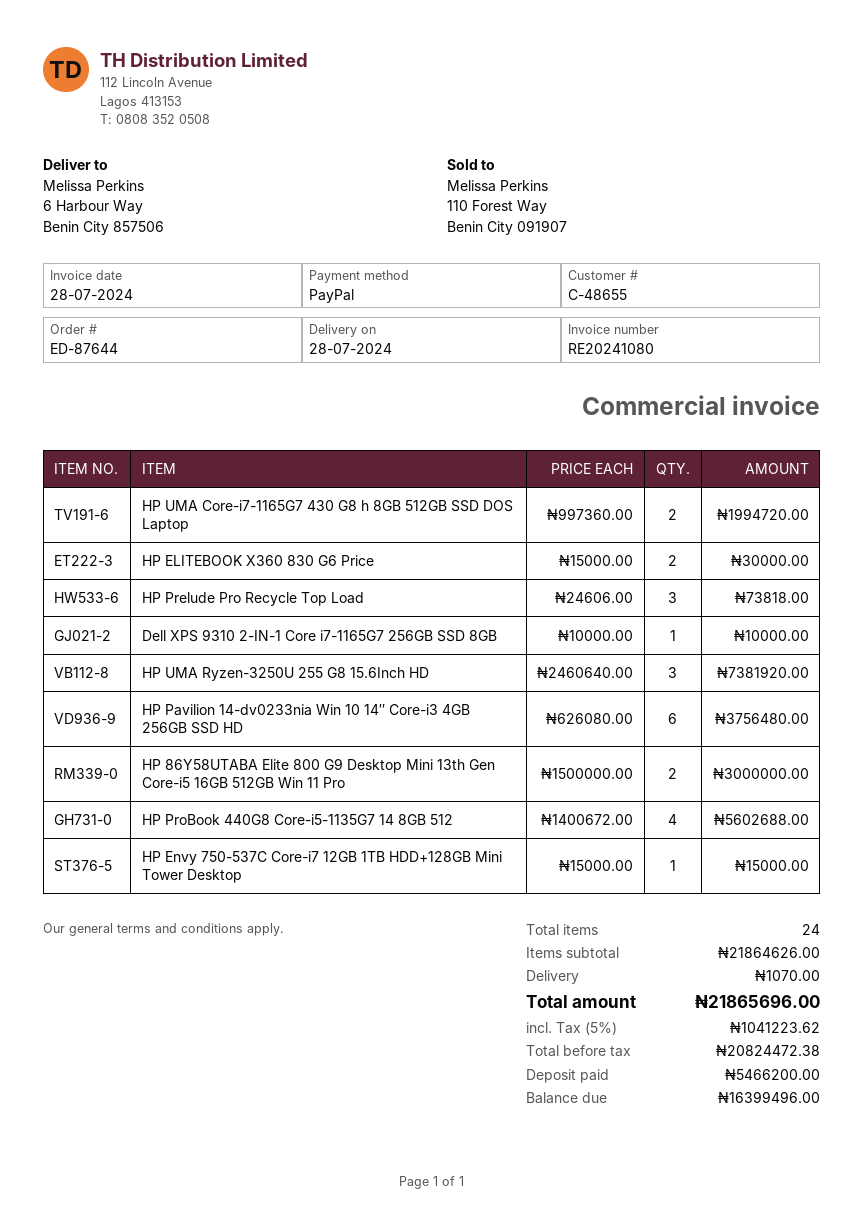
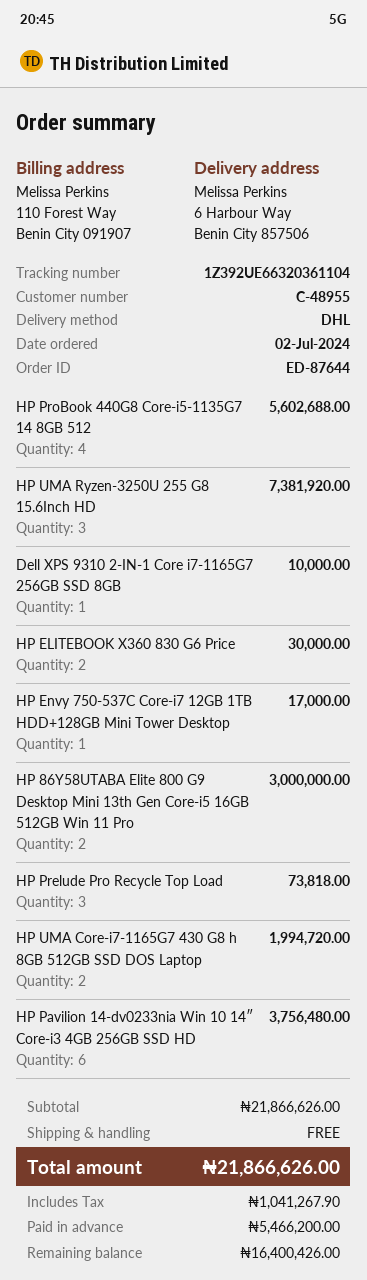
customer number: C-48655 -> C-48955
HP Envy 750-537C Core-i7 12GB 1TB HDD+128GB Mini Tower Desktop: 1 for 15000.00 -> 1 for 17000.00
subtotal: 21864626.00 -> 21866626.00
shipping: 1070.00 -> 0.00
tax: 1041223.62 -> 1041267.90
total: 21865696.00 -> 21866626.00
balance: 16399496.00 -> 16400426.00

